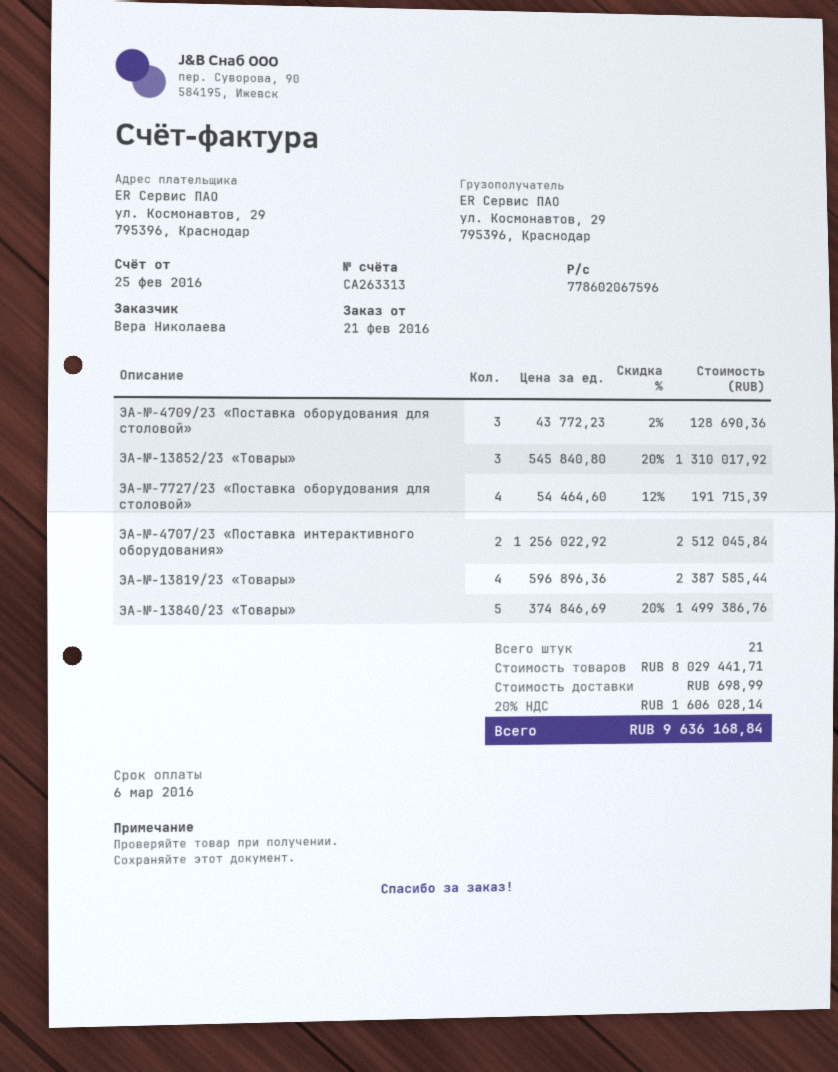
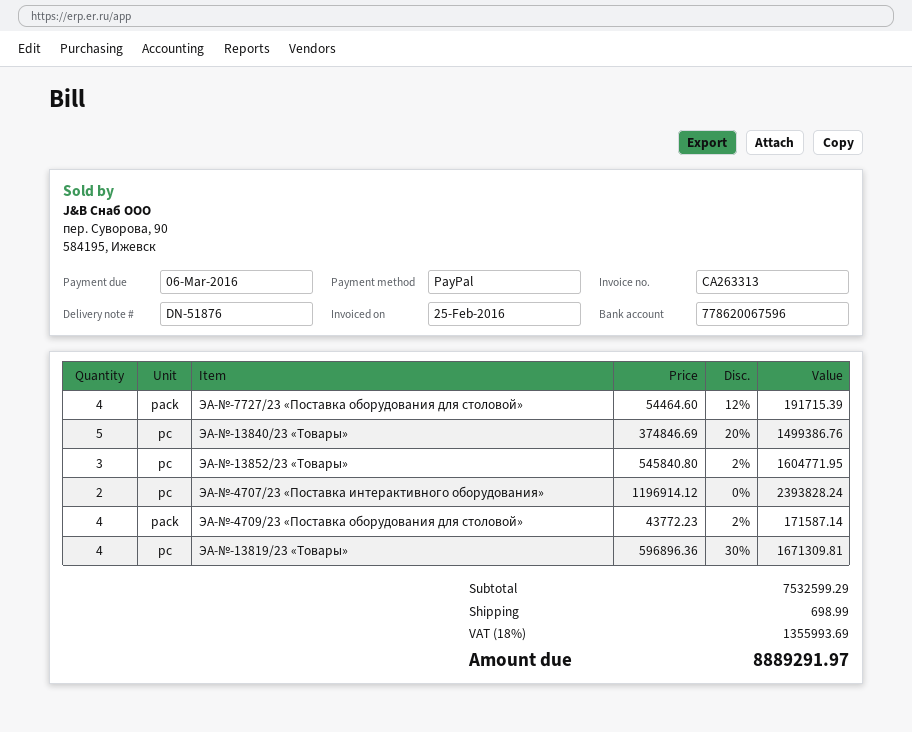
bank account: 778602067596 -> 778620067596
ЭА-№-4709/23 «Поставка оборудования для столовой»: 3 x 43772.23 - 2% = 128690.36 -> 4 x 43772.23 - 2% = 171587.14
ЭА-№-13852/23 «Товары»: 3 x 545840.80 - 20% = 1310017.92 -> 3 x 545840.80 - 2% = 1604771.95
ЭА-№-4707/23 «Поставка интерактивного оборудования»: 2 x 1256022.92 = 2512045.84 -> 2 x 1196914.12 = 2393828.24
ЭА-№-13819/23 «Товары»: 4 x 596896.36 = 2387585.44 -> 4 x 596896.36 - 30% = 1671309.81
subtotal: 8029441.71 -> 7532599.29
tax: 20% = 1606028.14 -> 18% = 1355993.69
total: 9636168.84 -> 8889291.97

